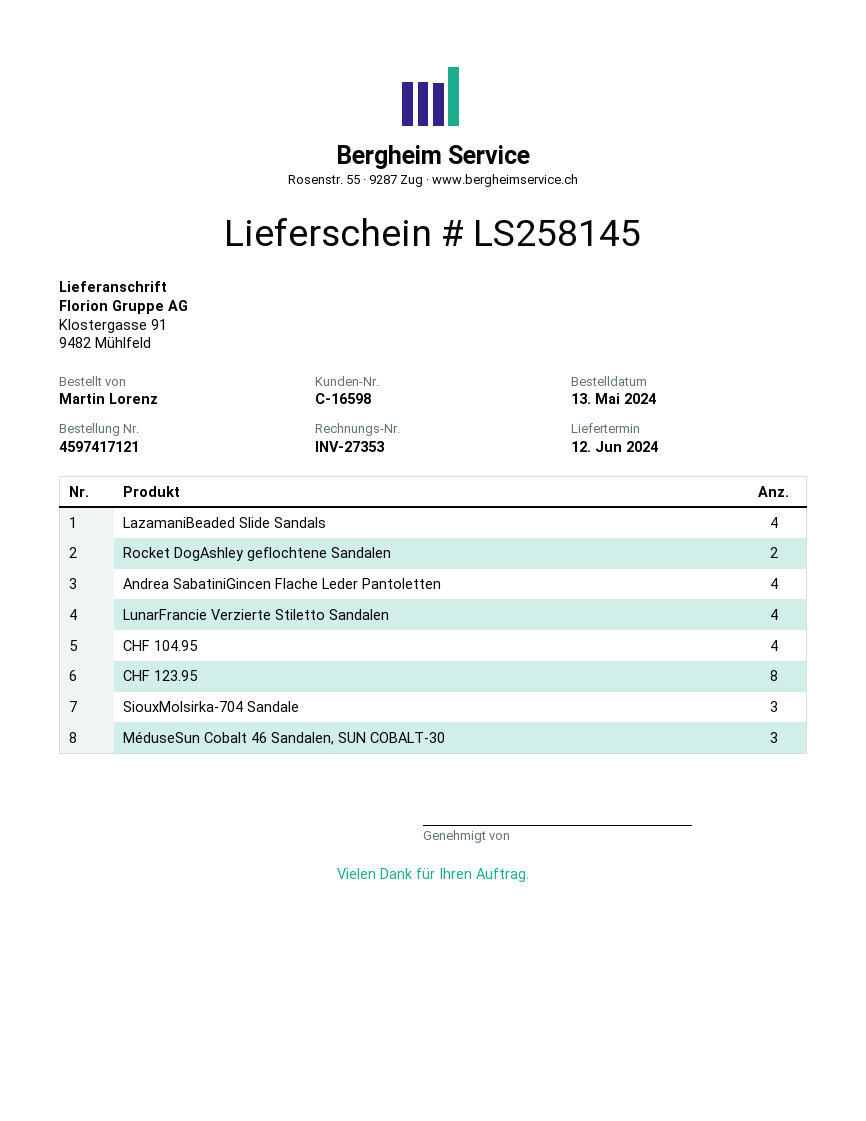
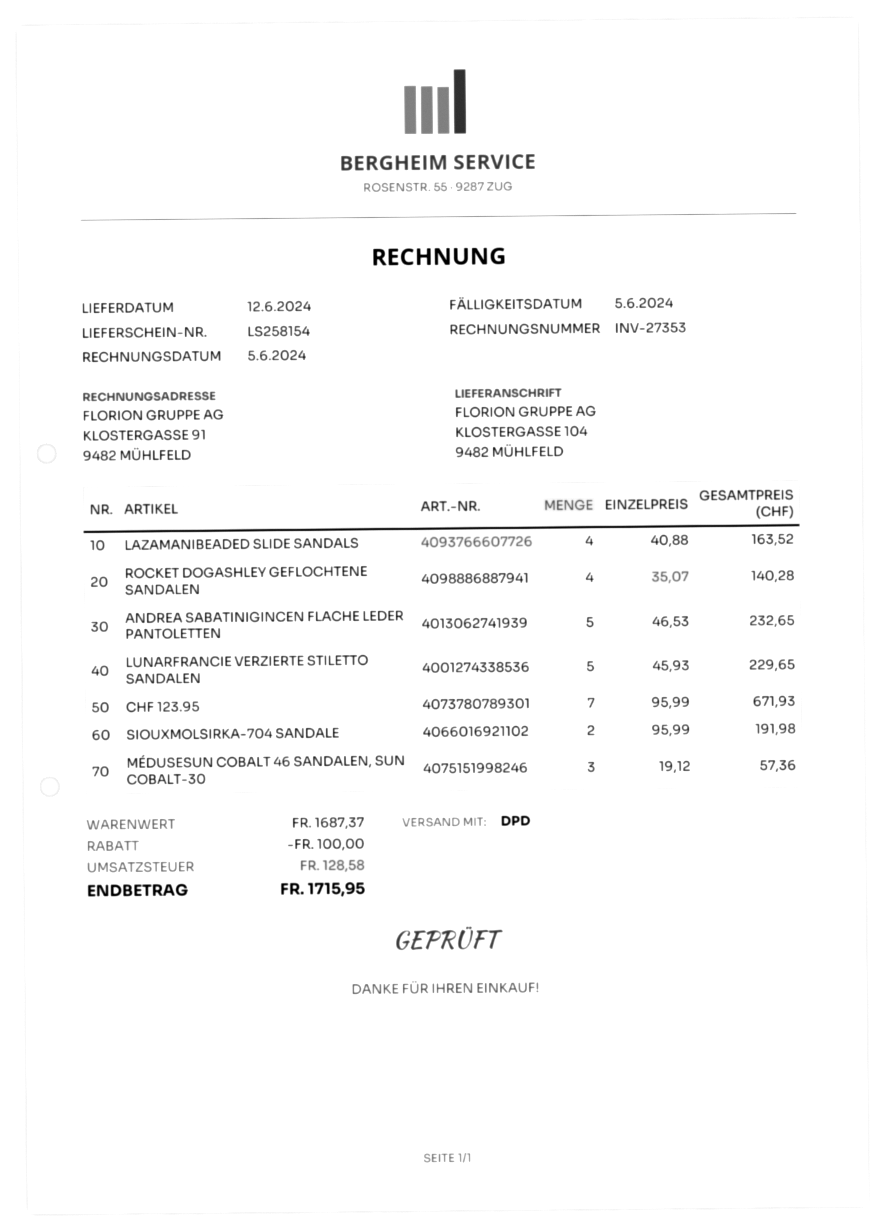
delivery note number: LS258145 -> LS258154
ship to: Klostergasse 91, 9482 Mühlfeld -> KLOSTERGASSE 104, 9482 MÜHLFELD
Rocket DogAshley geflochtene Sandalen: 2 -> 4
Andrea SabatiniGincen Flache Leder Pantoletten: 4 -> 5
LunarFrancie Verzierte Stiletto Sandalen: 4 -> 5
CHF 104.95: 4 -> none
CHF 123.95: 8 -> 7
SiouxMolsirka-704 Sandale: 3 -> 2

